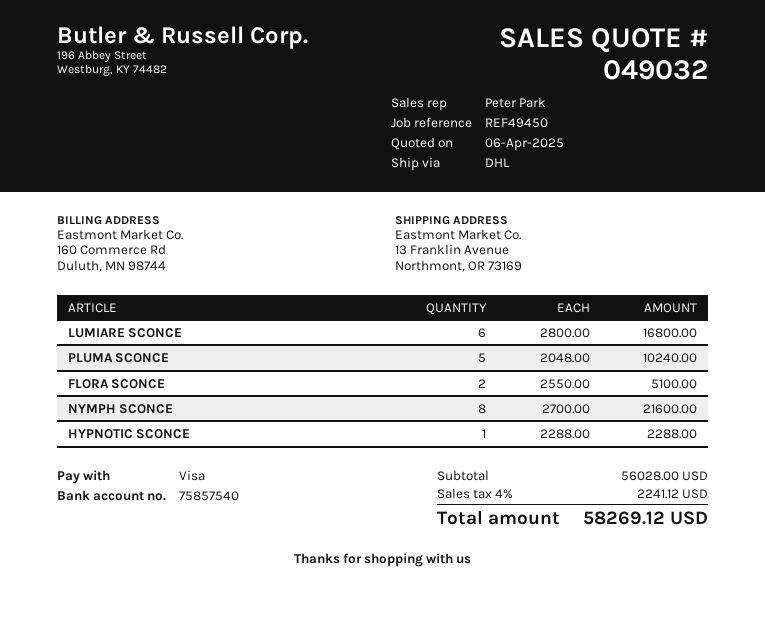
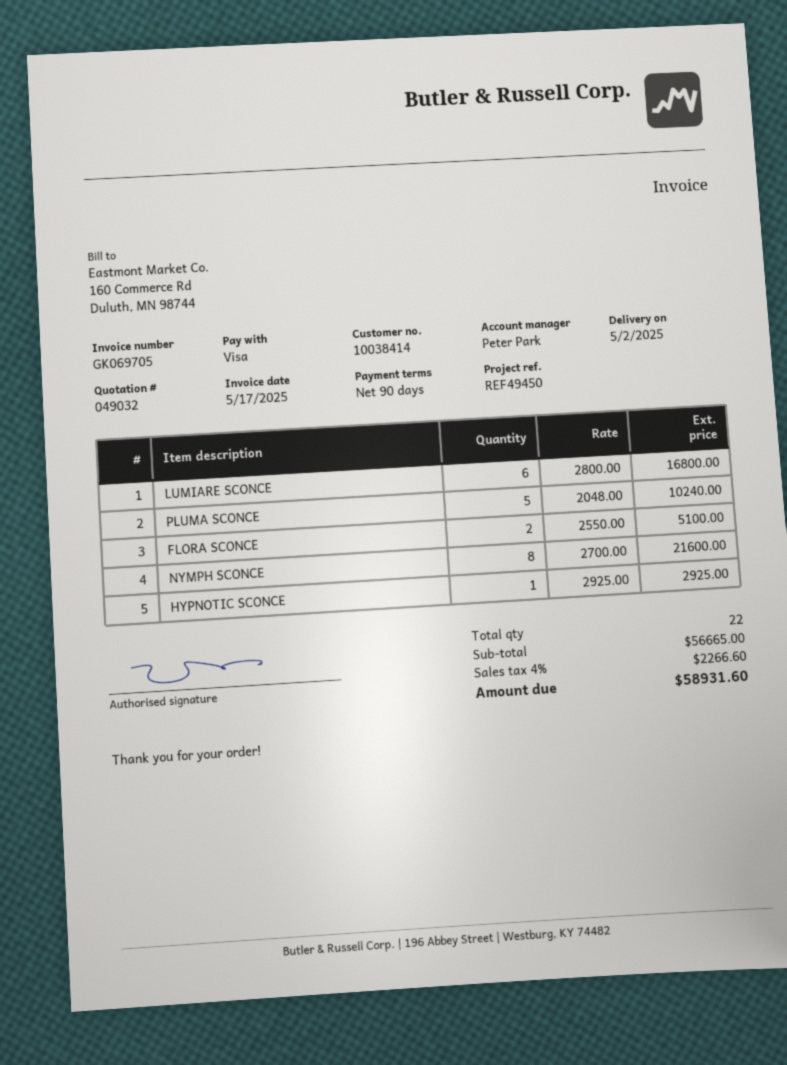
HYPNOTIC SCONCE: 1 x 2288.00 = 2288.00 -> 1 x 2925.00 = 2925.00
subtotal: 56028.00 -> 56665.00
tax: 4% = 2241.12 -> 4% = 2266.60
total: 58269.12 -> 58931.60

